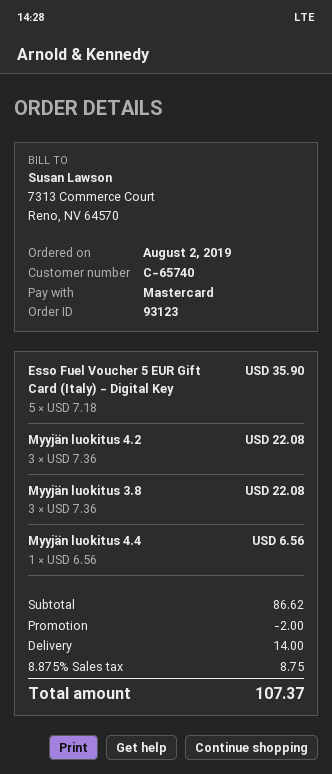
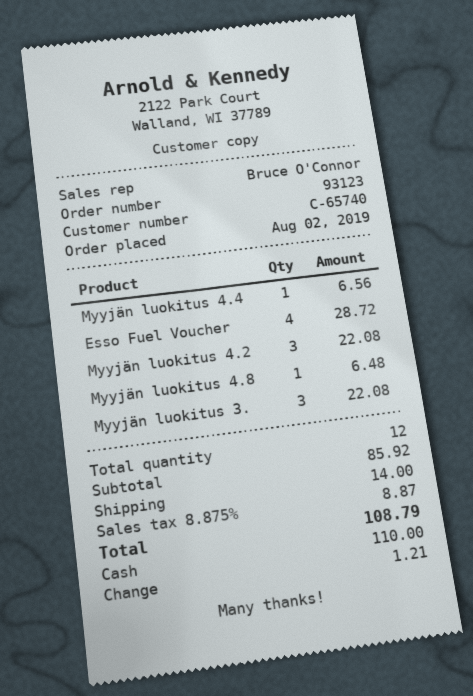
payment method: Mastercard -> cash
Esso Fuel Voucher 5 EUR Gift Card (Italy) - Digital Key: 5 for 35.90 -> 4 for 28.72
Myyjän luokitus 4.8: none -> 1 for 6.48
subtotal: 86.62 -> 85.92
discount: 2.00 -> none
tax: 8.875% = 8.75 -> 8.875% = 8.87
total: 107.37 -> 108.79

